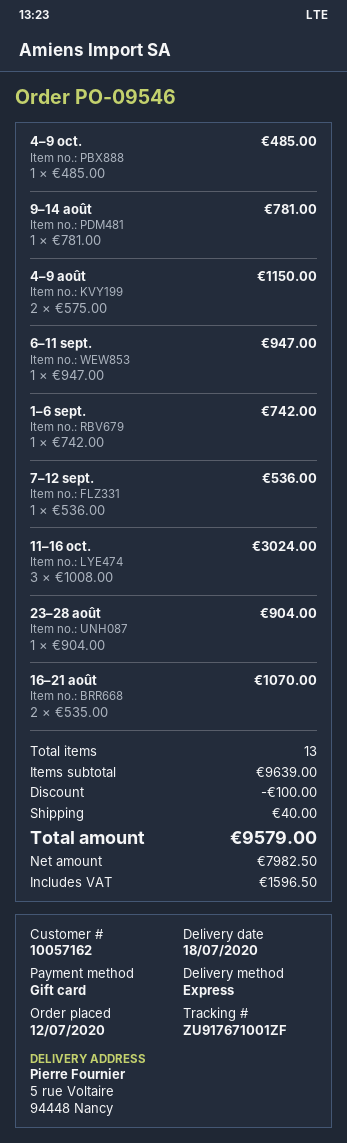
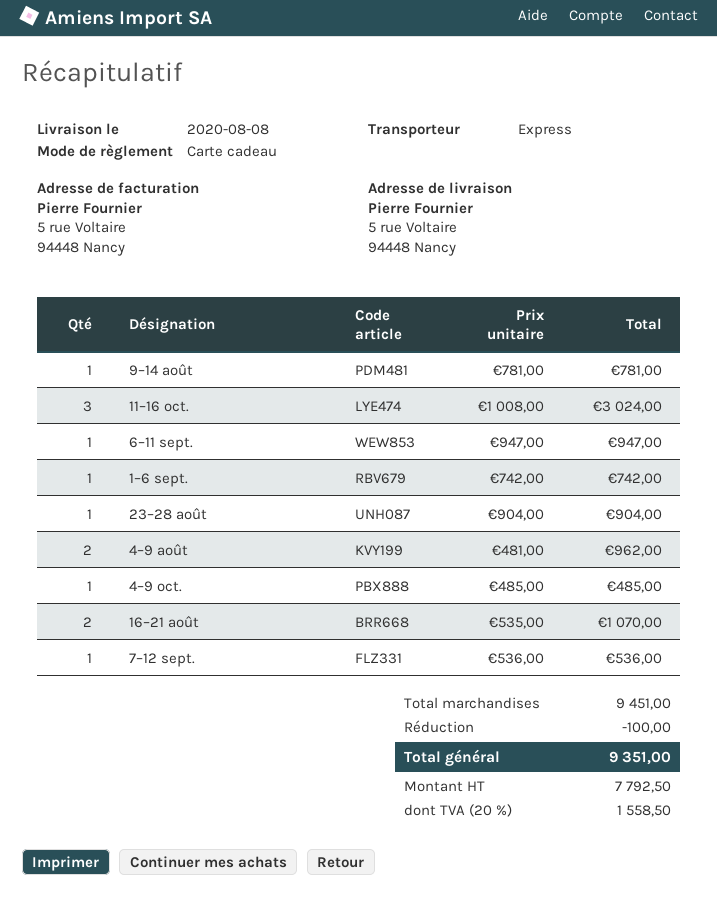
delivery date: 2020-07-18 -> 2020-08-08
4–9 août: 2 x 575.00 = 1150.00 -> 2 x 481.00 = 962.00
subtotal: 9639.00 -> 9451.00
shipping: 40.00 -> none
net: 7982.50 -> 7792.50
tax: 1596.50 -> 1558.50
total: 9579.00 -> 9351.00

